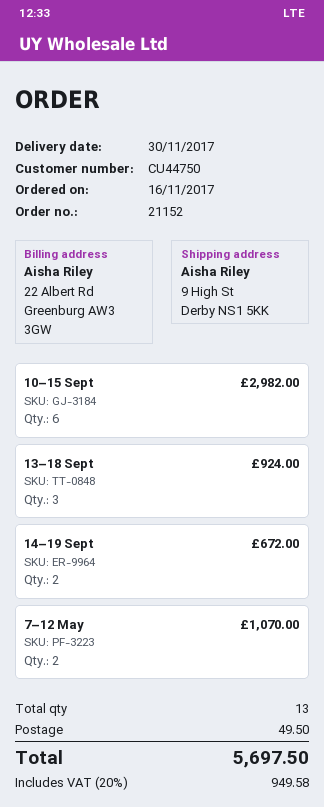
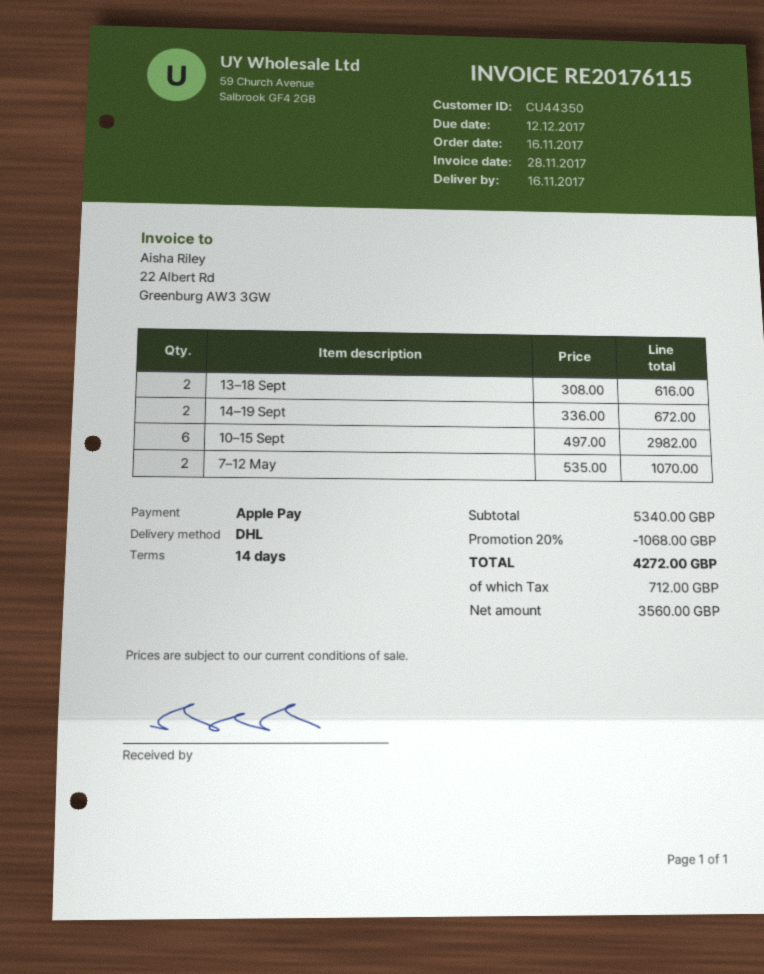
delivery date: 2017-11-30 -> 2017-11-16
customer number: CU44750 -> CU44350
13–18 Sept: 3 for 924.00 -> 2 for 616.00
discount: none -> 20% = 1068.00
shipping: 49.50 -> none
tax: 949.58 -> 712.00
total: 5697.50 -> 4272.00

